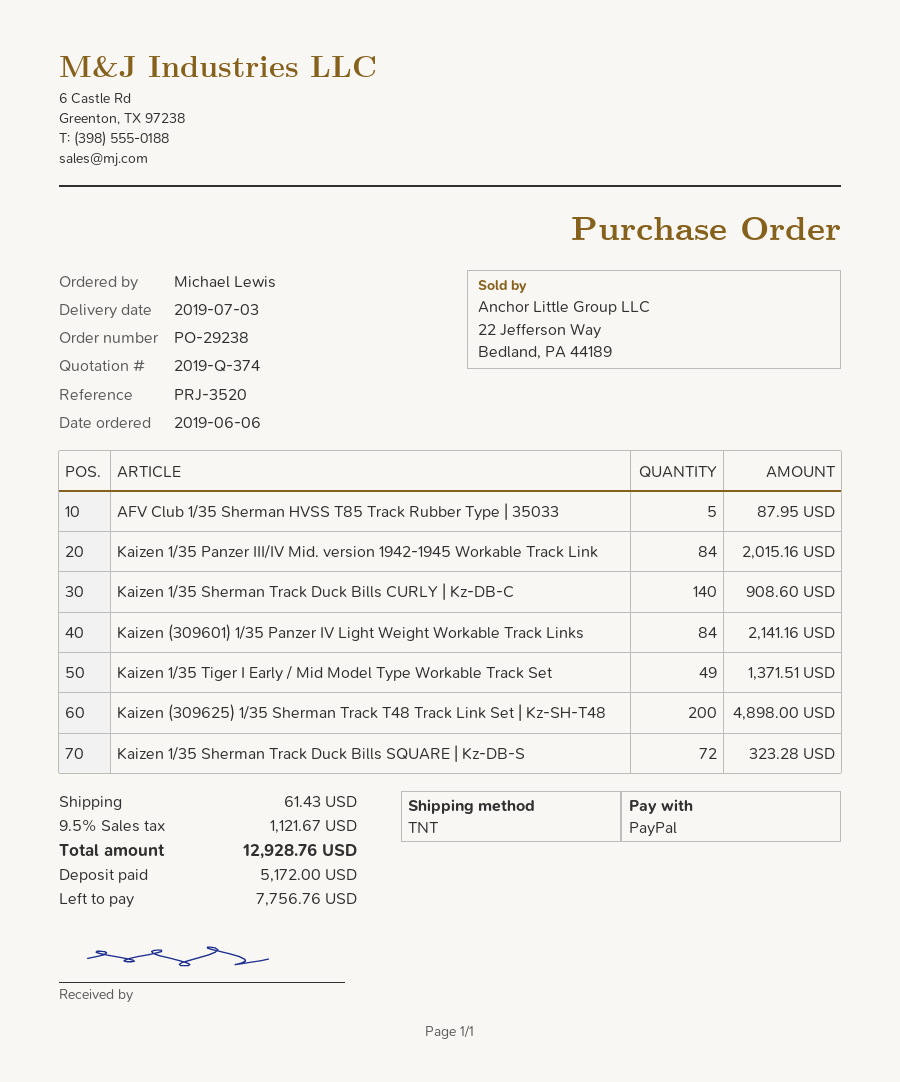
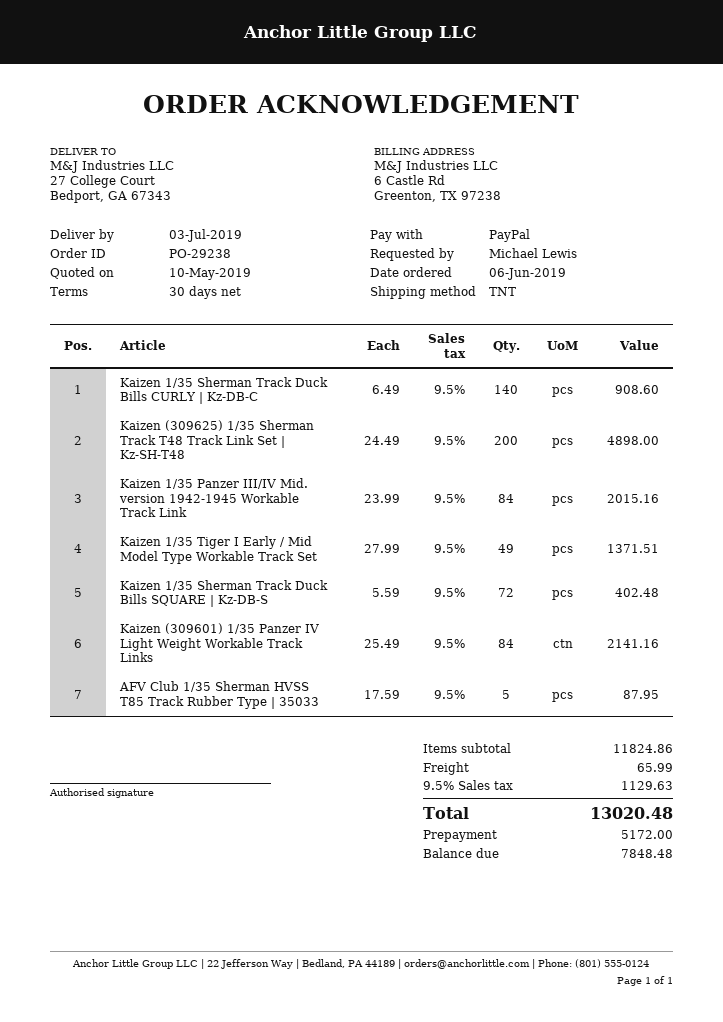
Kaizen 1/35 Sherman Track Duck Bills SQUARE | Kz-DB-S: 72 for 323.28 -> 72 for 402.48
shipping: 61.43 -> 65.99
tax: 9.5% = 1121.67 -> 9.5% = 1129.63
total: 12928.76 -> 13020.48
balance: 7756.76 -> 7848.48

